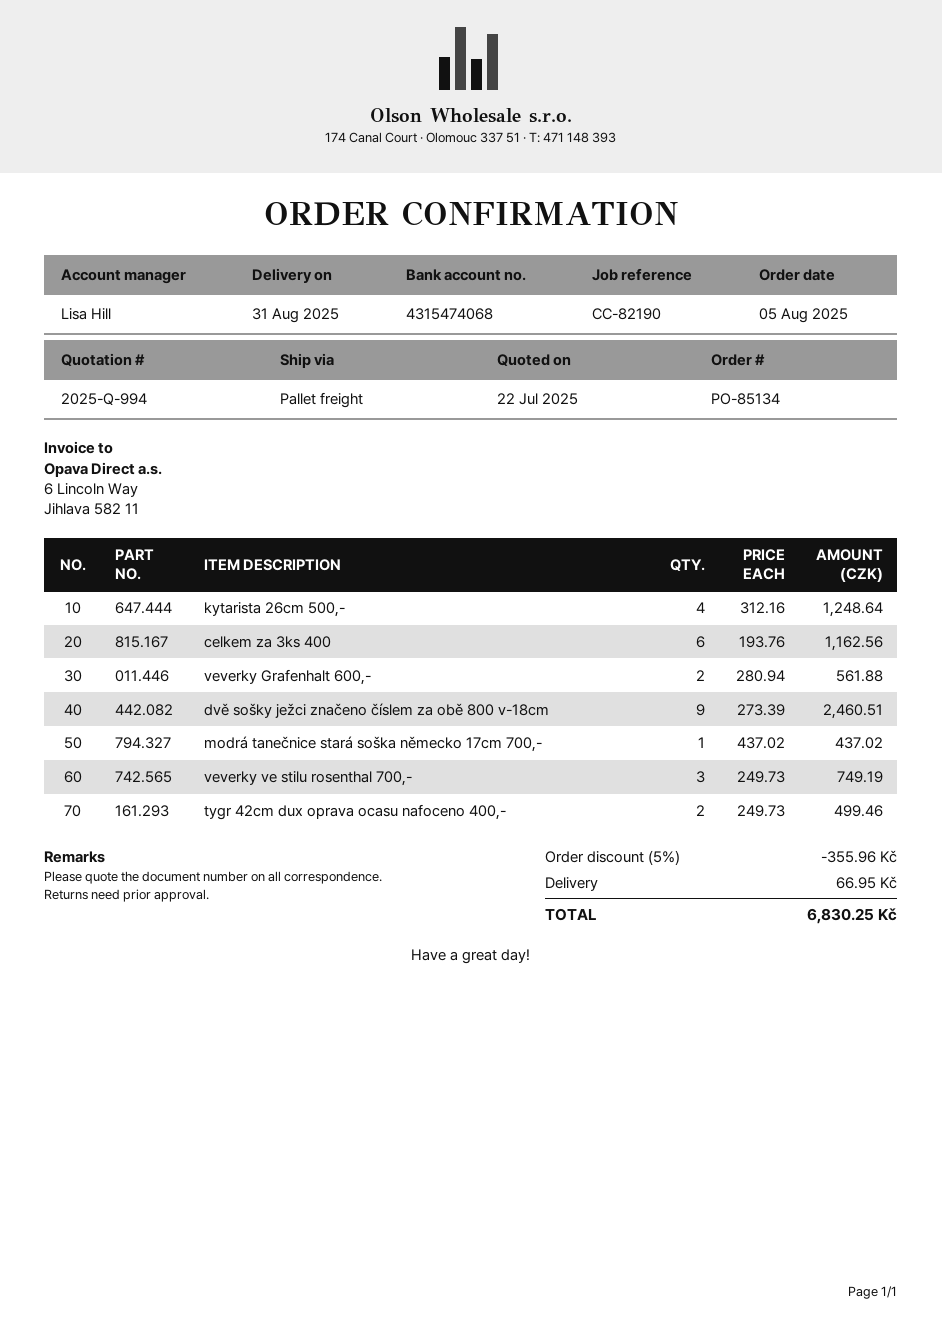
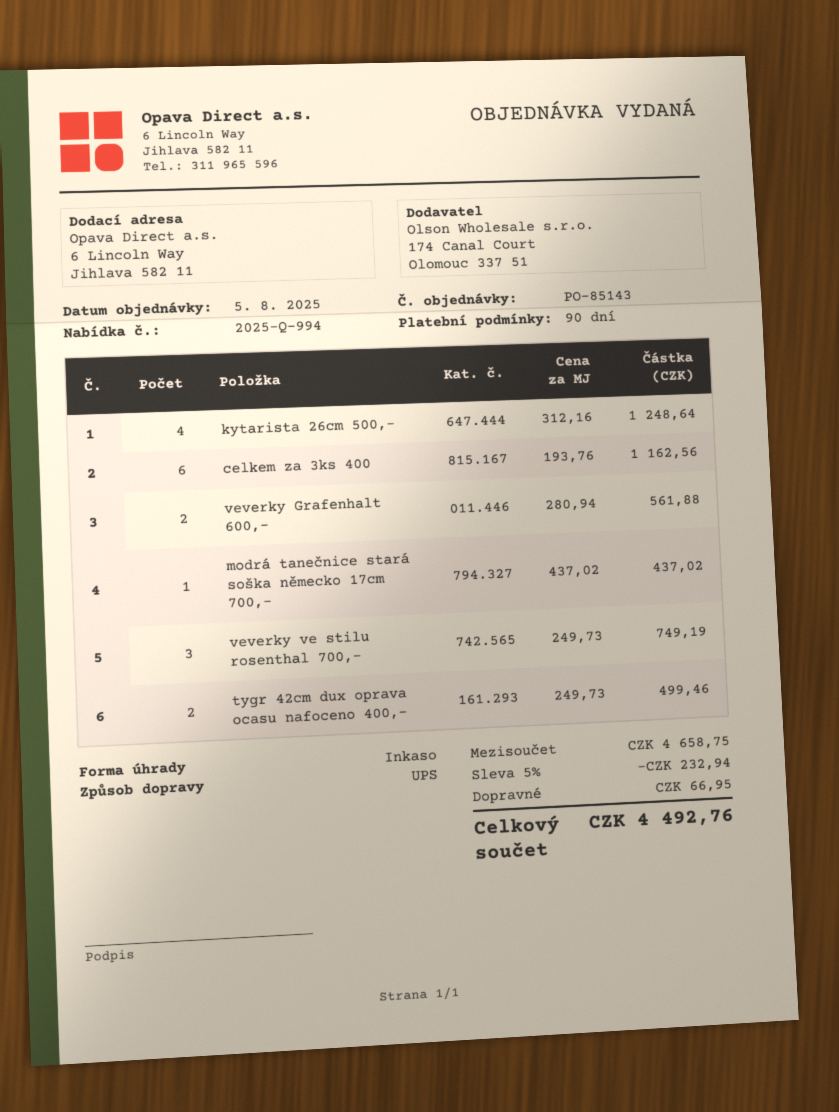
order number: PO-85134 -> PO-85143
shipping method: pallet freight -> UPS
dvě sošky ježci značeno číslem za obě 800 v-18cm: 9 x 273.39 = 2460.51 -> none
discount: 5% = 355.96 -> 5% = 232.94
total: 6830.25 -> 4492.76

